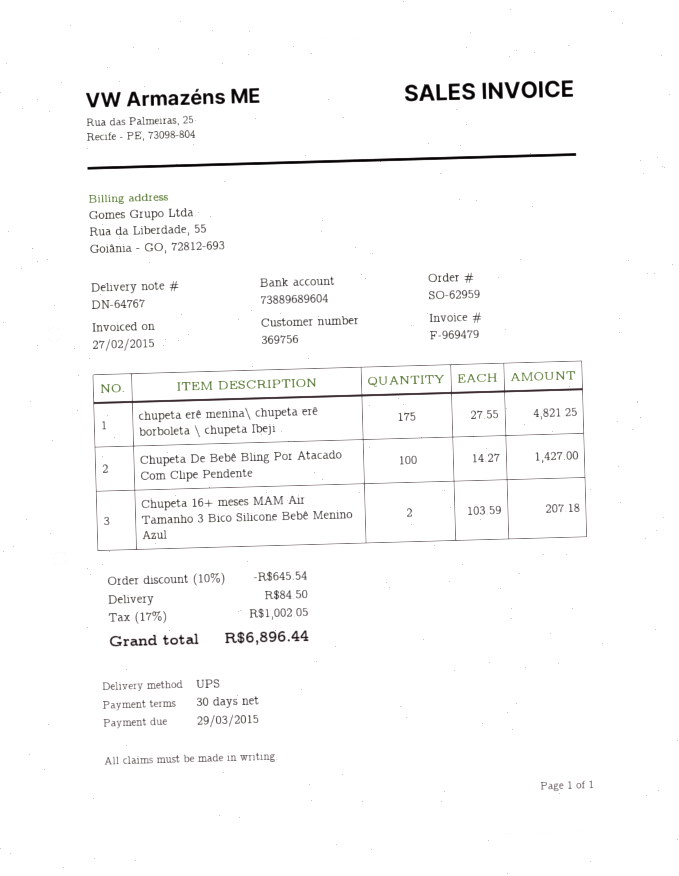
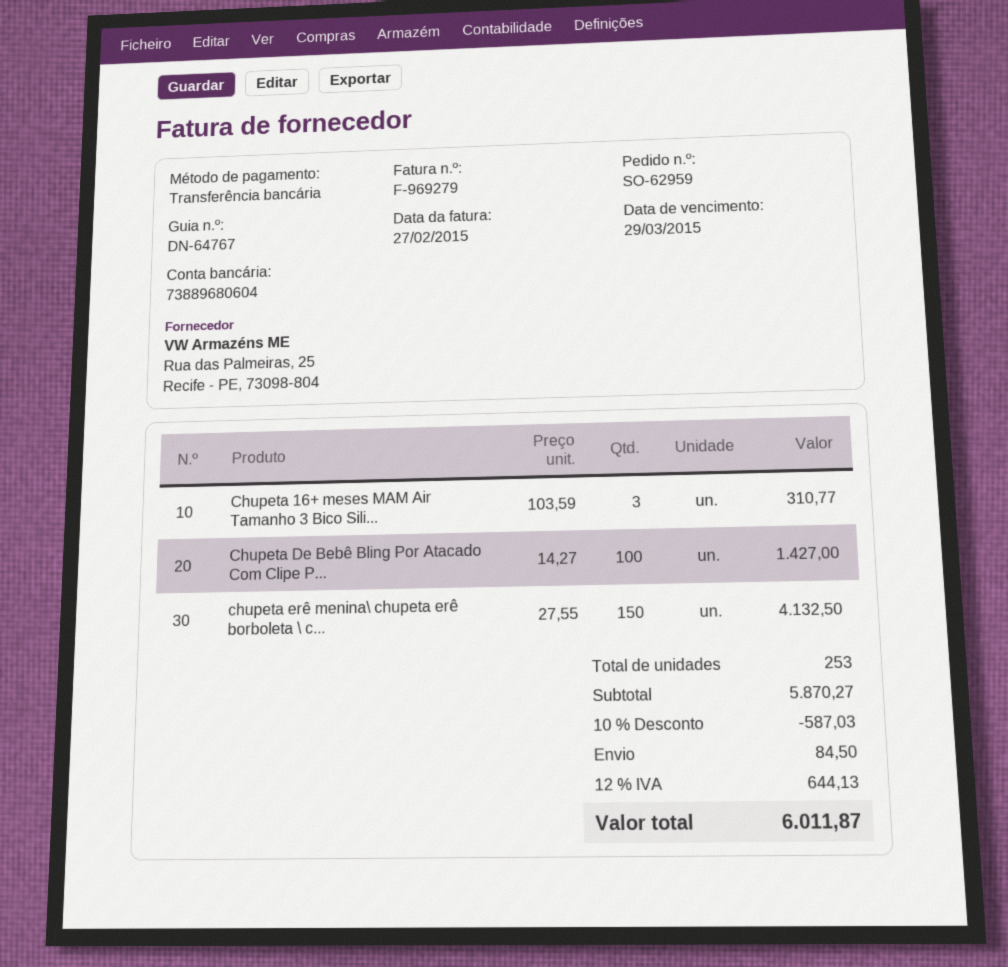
invoice number: F-969479 -> F-969279
bank account: 73889689604 -> 73889680604
chupeta erê menina\ chupeta erê borboleta \ chupeta Ibeji: 175 x 27.55 = 4821.25 -> 150 x 27.55 = 4132.50
Chupeta 16+ meses MAM Air Tamanho 3 Bico Silicone Bebê Menino Azul: 2 x 103.59 = 207.18 -> 3 x 103.59 = 310.77
discount: 10% = 645.54 -> 10% = 587.03
tax: 17% = 1002.05 -> 12% = 644.13
total: 6896.44 -> 6011.87

